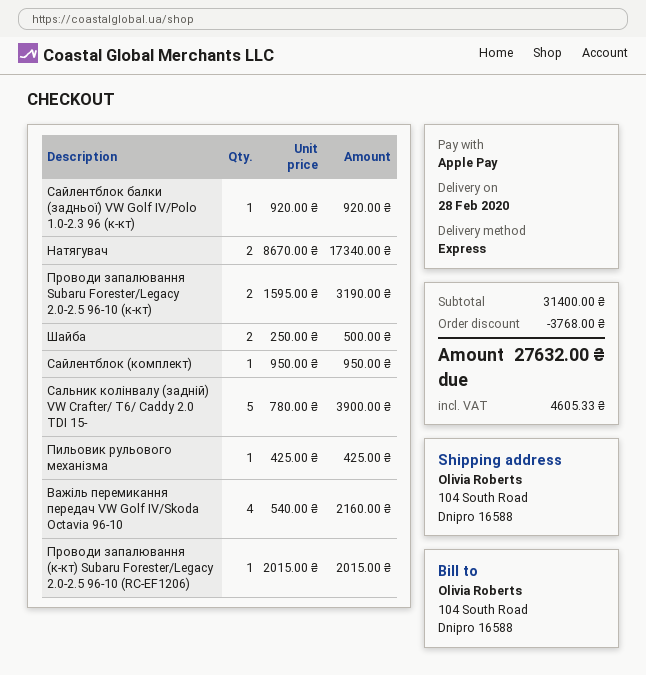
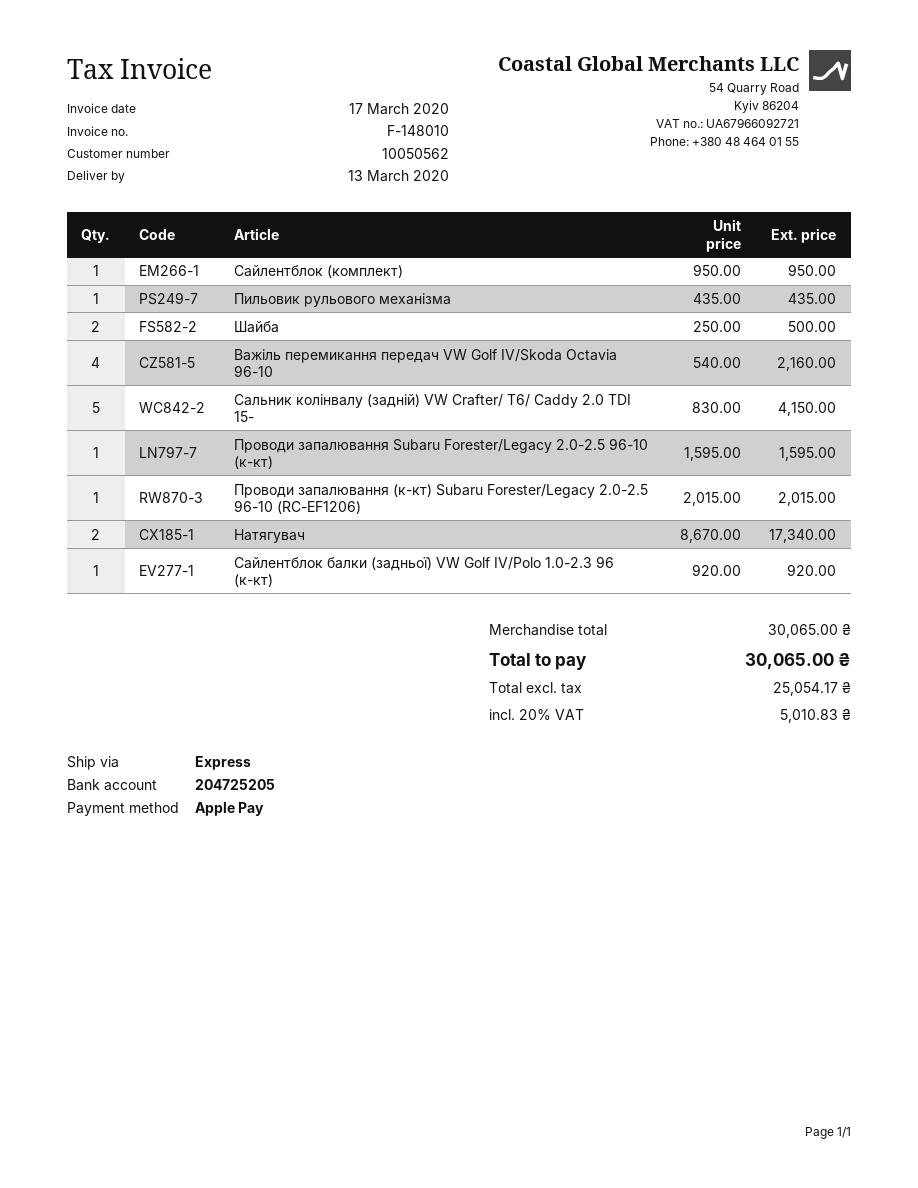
delivery date: 2020-02-28 -> 2020-03-13
Проводи запалювання Subaru Forester/Legacy 2.0-2.5 96-10 (к-кт): 2 x 1595.00 = 3190.00 -> 1 x 1595.00 = 1595.00
Сальник колінвалу (задній) VW Crafter/ T6/ Caddy 2.0 TDI 15-: 5 x 780.00 = 3900.00 -> 5 x 830.00 = 4150.00
Пильовик рульового механізма: 1 x 425.00 = 425.00 -> 1 x 435.00 = 435.00
subtotal: 31400.00 -> 30065.00
discount: 3768.00 -> none
tax: 4605.33 -> 5010.83
total: 27632.00 -> 30065.00

